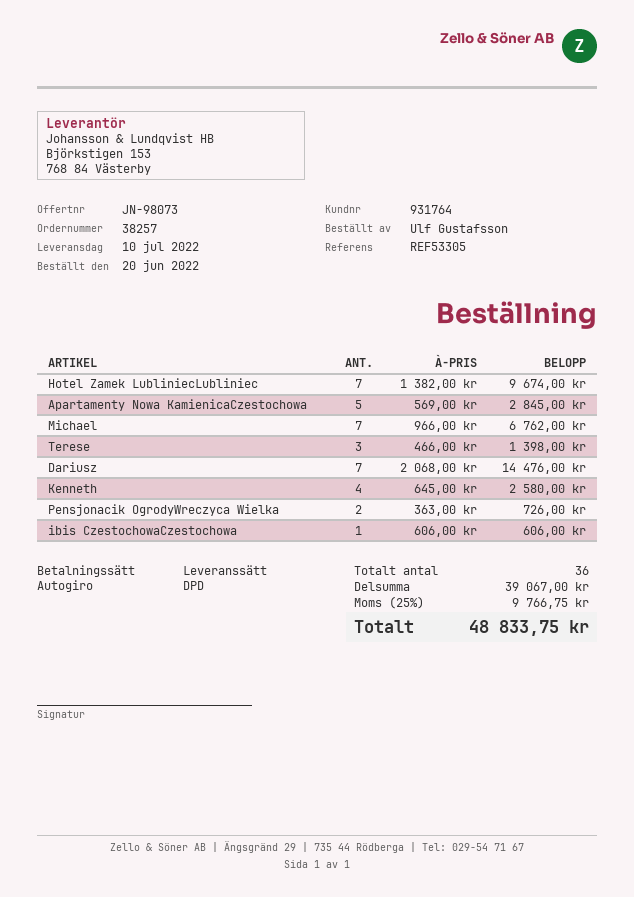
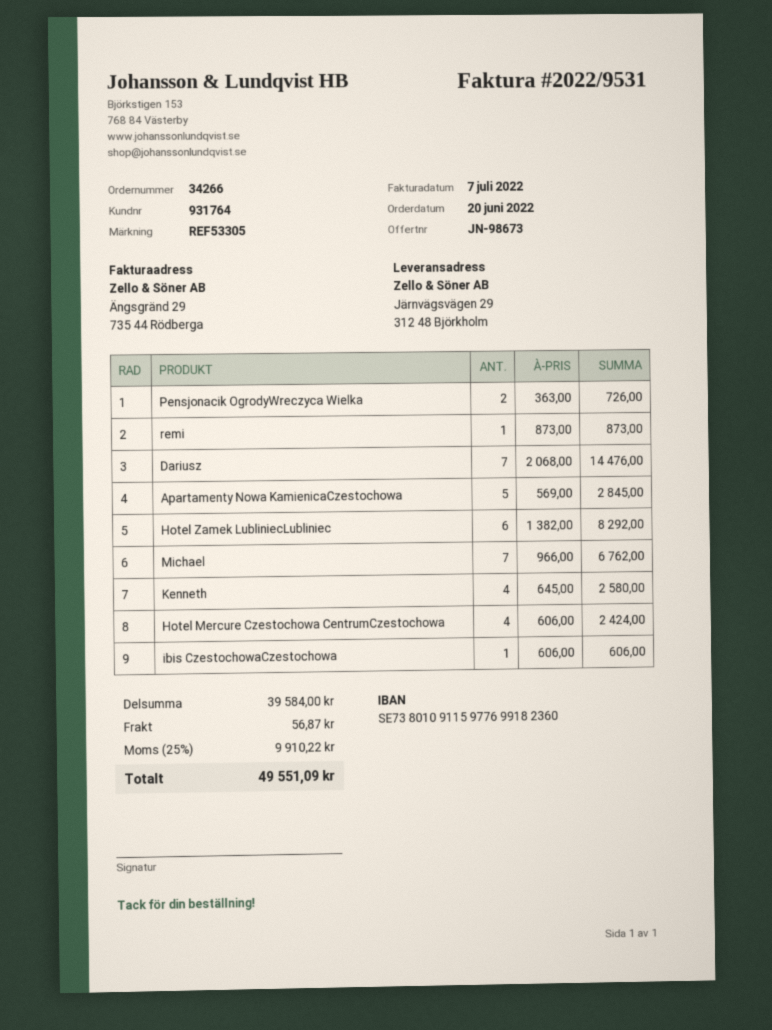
quote number: JN-98073 -> JN-98673
order number: 38257 -> 34266
Hotel Zamek LubliniecLubliniec: 7 x 1382.00 = 9674.00 -> 6 x 1382.00 = 8292.00
Terese: 3 x 466.00 = 1398.00 -> none
remi: none -> 1 x 873.00 = 873.00
Hotel Mercure Czestochowa CentrumCzestochowa: none -> 4 x 606.00 = 2424.00
subtotal: 39067.00 -> 39584.00
shipping: none -> 56.87
tax: 25% = 9766.75 -> 25% = 9910.22
total: 48833.75 -> 49551.09

